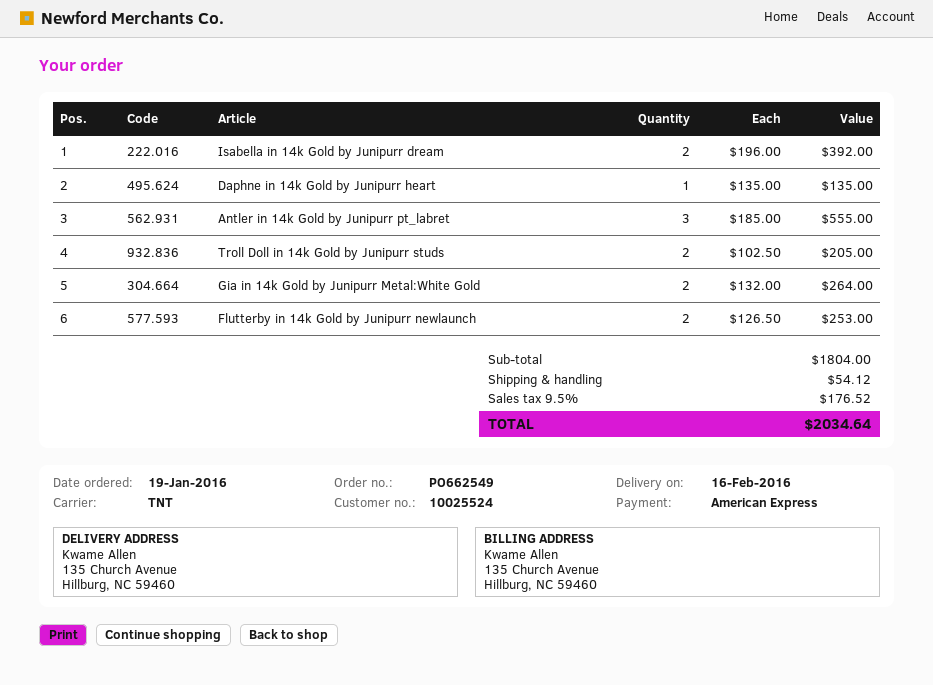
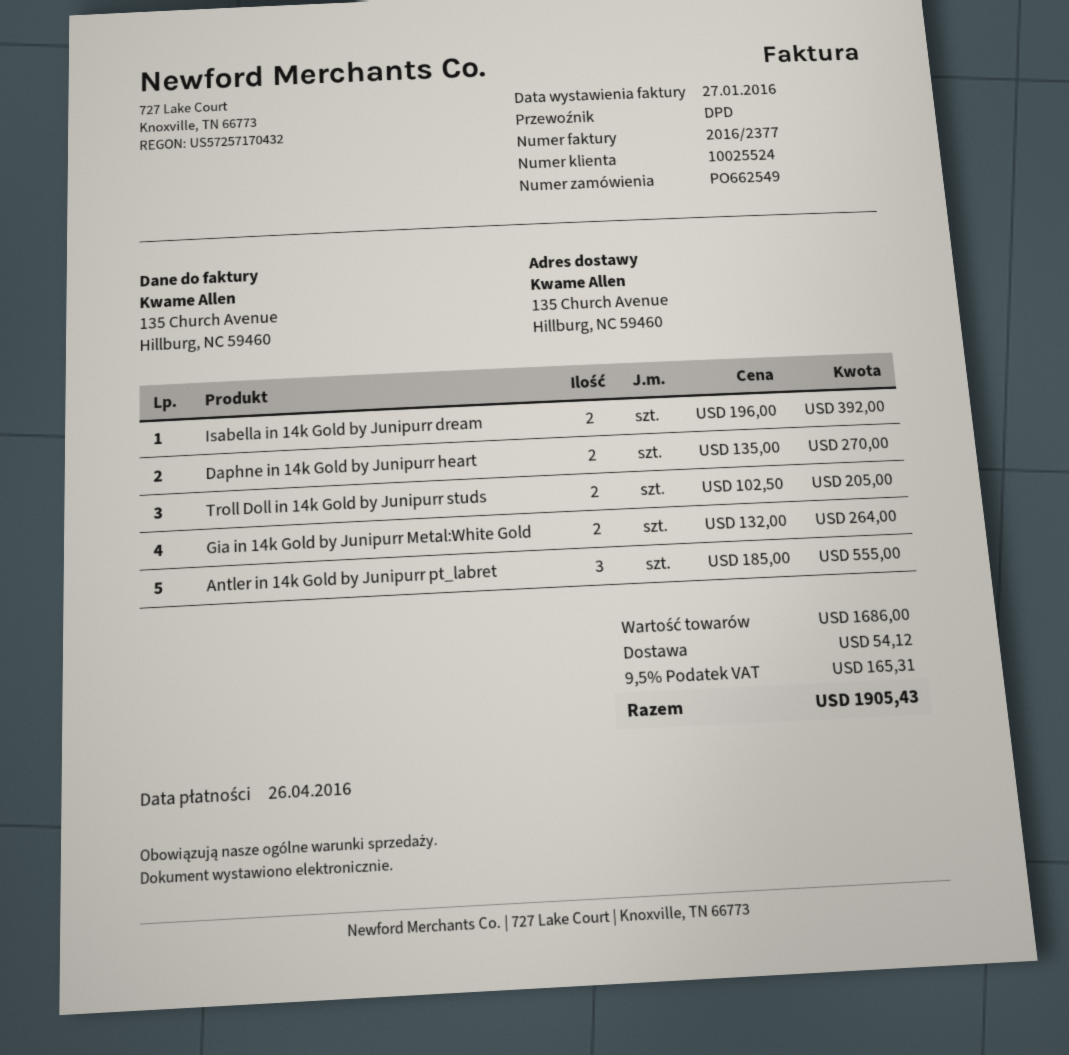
shipping method: TNT -> DPD
Daphne in 14k Gold by Junipurr heart: 1 x 135.00 = 135.00 -> 2 x 135.00 = 270.00
Flutterby in 14k Gold by Junipurr newlaunch: 2 x 126.50 = 253.00 -> none
subtotal: 1804.00 -> 1686.00
tax: 9.5% = 176.52 -> 9.5% = 165.31
total: 2034.64 -> 1905.43

